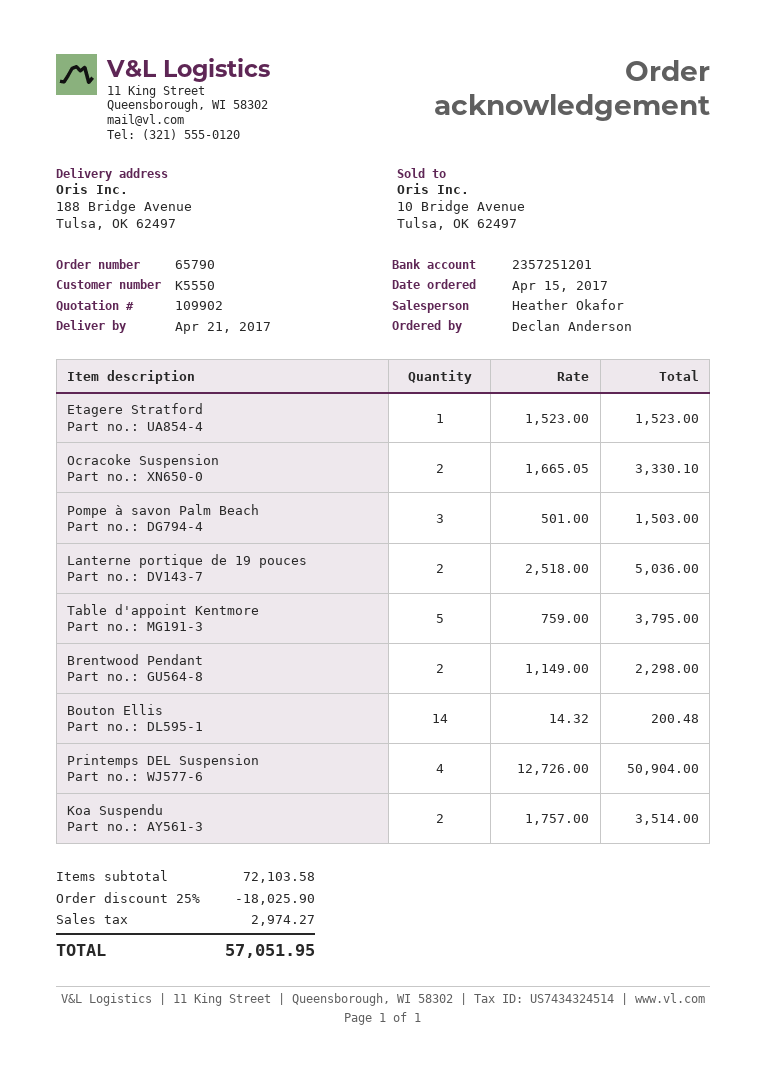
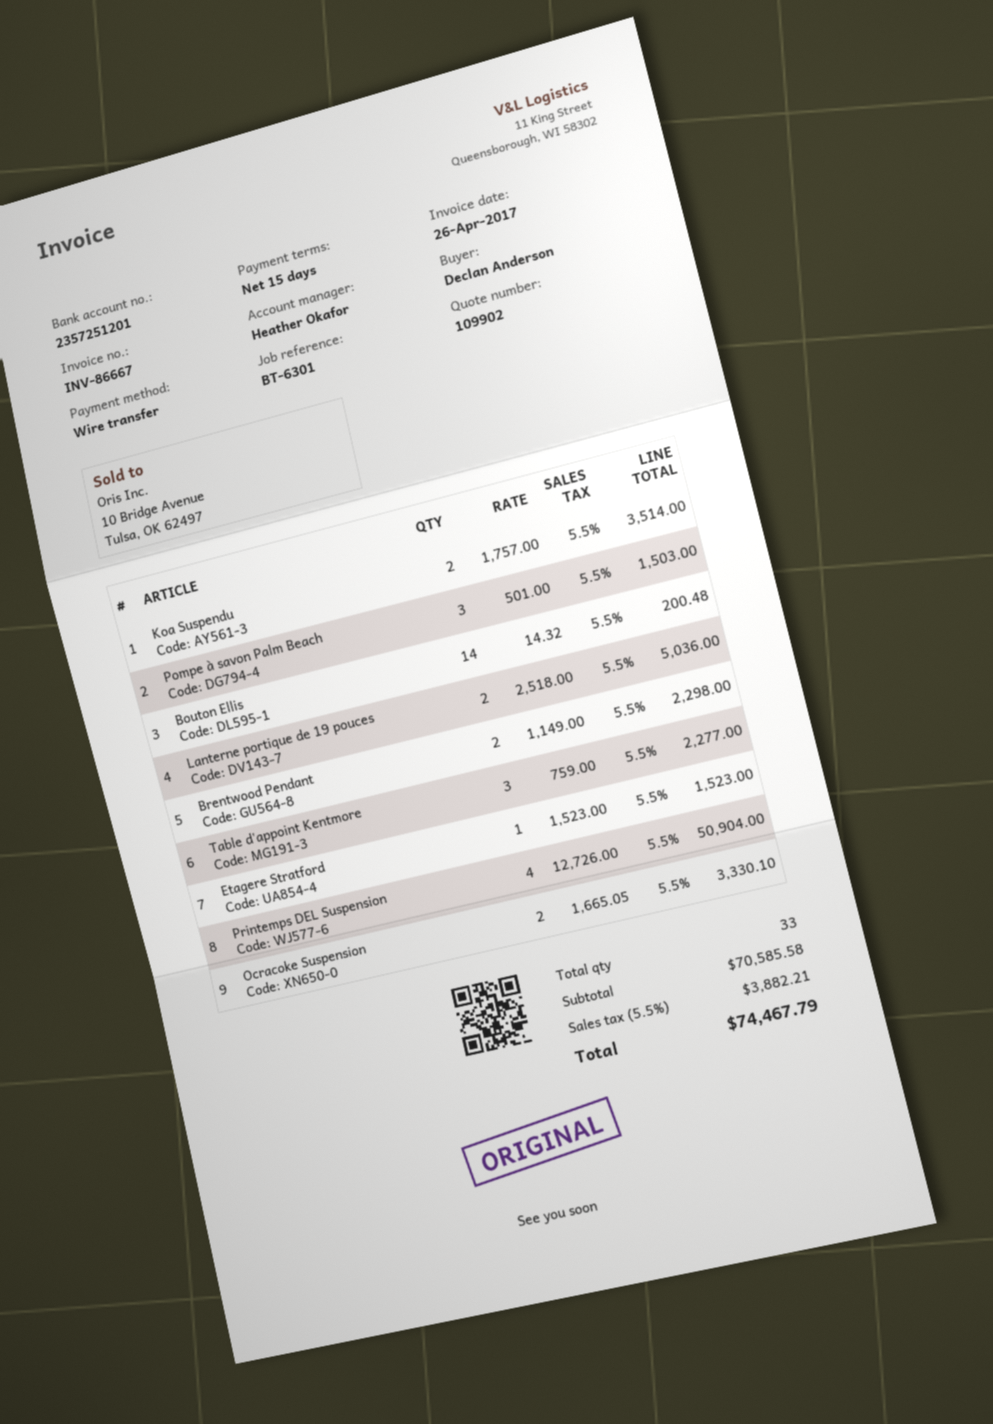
Table d'appoint Kentmore: 5 x 759.00 = 3795.00 -> 3 x 759.00 = 2277.00
subtotal: 72103.58 -> 70585.58
discount: 25% = 18025.90 -> none
tax: 2974.27 -> 3882.21
total: 57051.95 -> 74467.79

